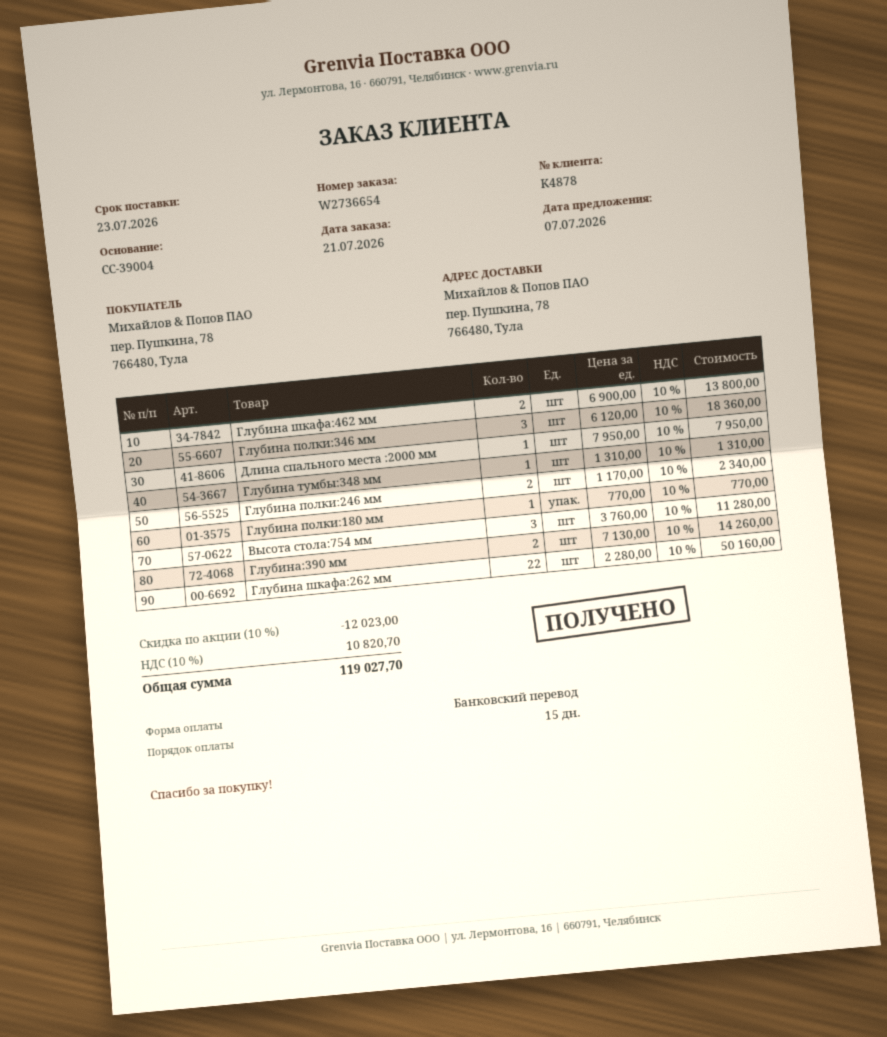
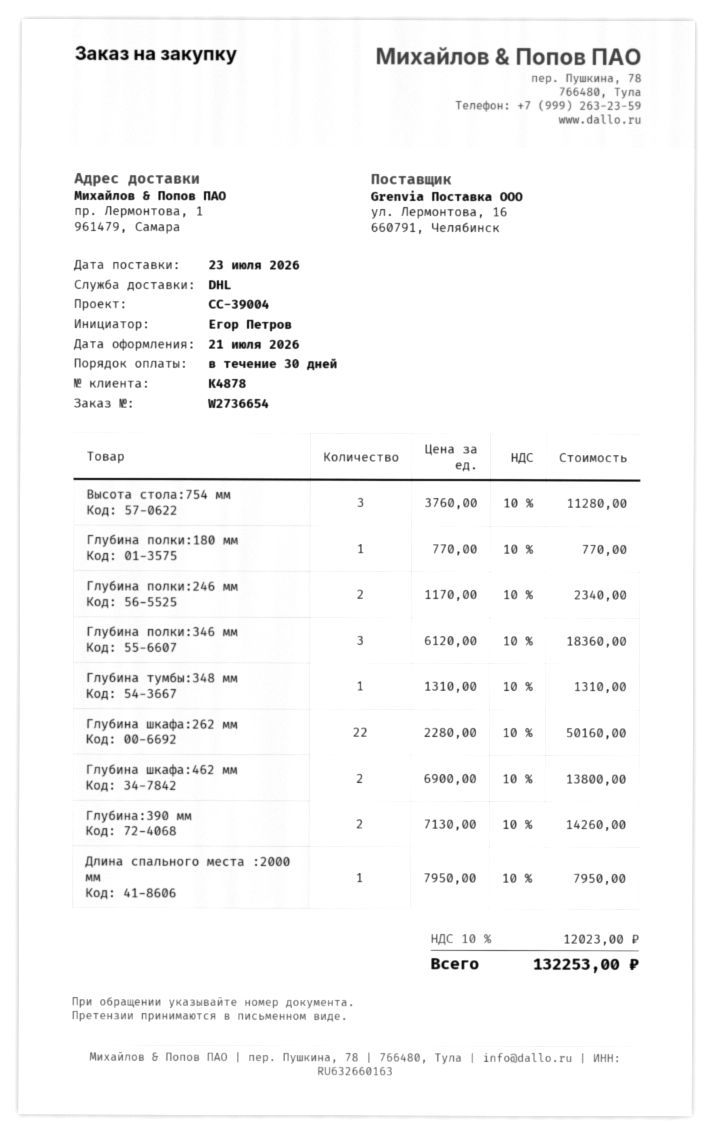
payment terms: 15 days -> 30 days
ship to: пер. Пушкина, 78, 766480, Тула -> пр. Лермонтова, 1, 961479, Самара
discount: 10% = 12023.00 -> none
tax: 10% = 10820.70 -> 10% = 12023.00
total: 119027.70 -> 132253.00

